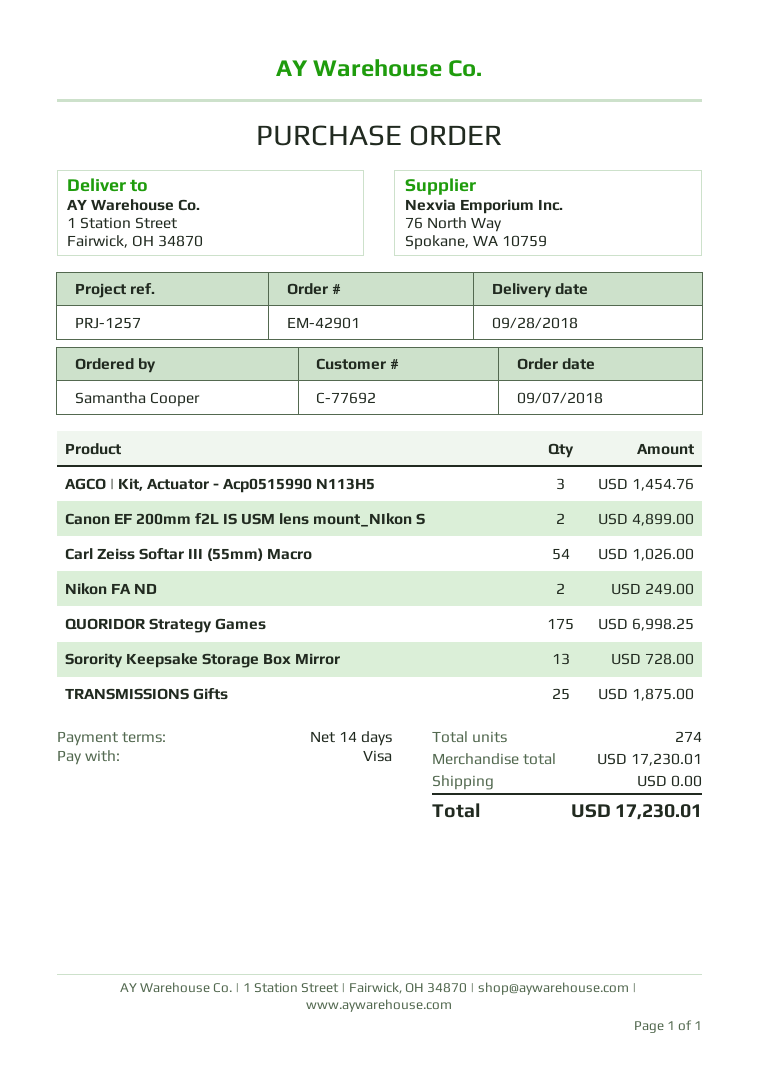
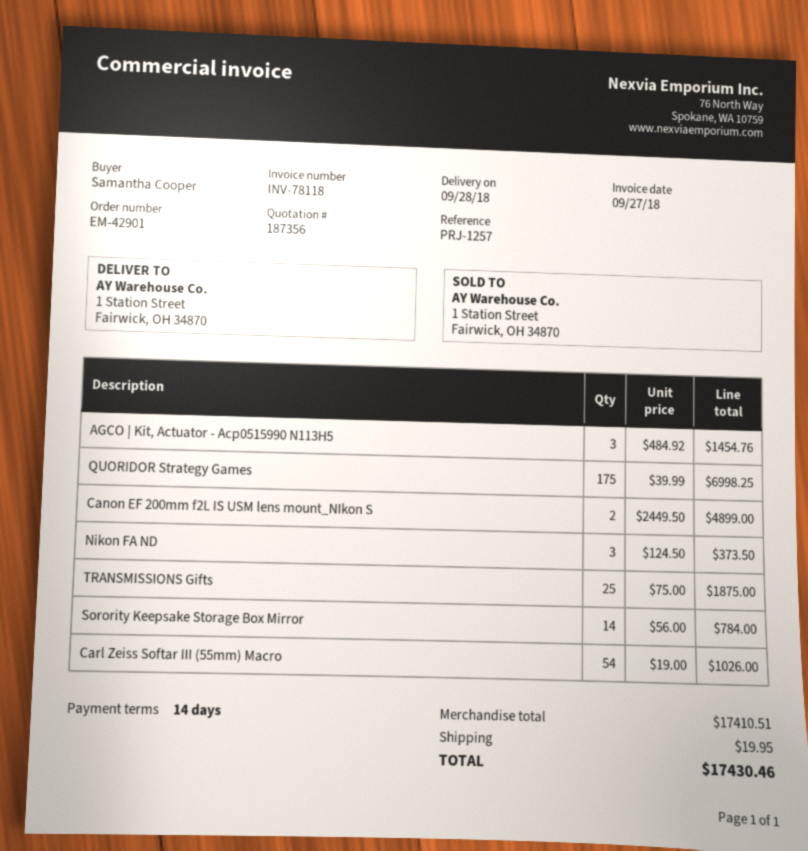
Nikon FA ND: 2 for 249.00 -> 3 for 373.50
Sorority Keepsake Storage Box Mirror: 13 for 728.00 -> 14 for 784.00
subtotal: 17230.01 -> 17410.51
shipping: 0.00 -> 19.95
total: 17230.01 -> 17430.46

